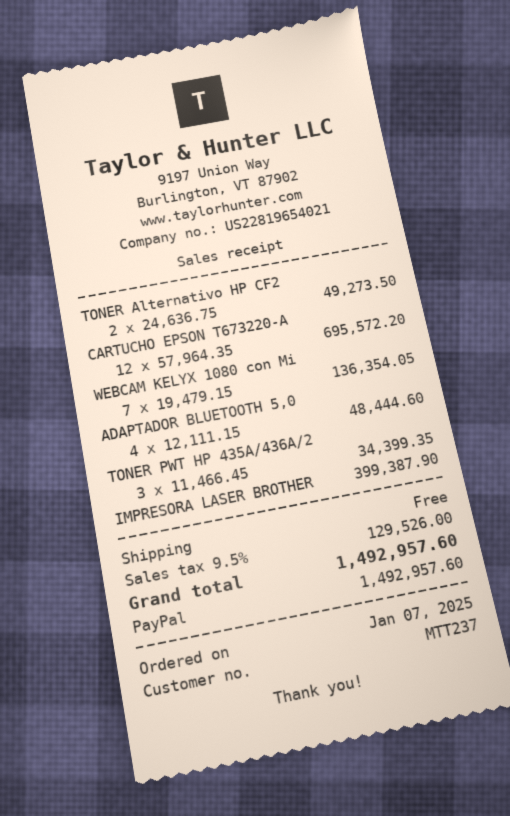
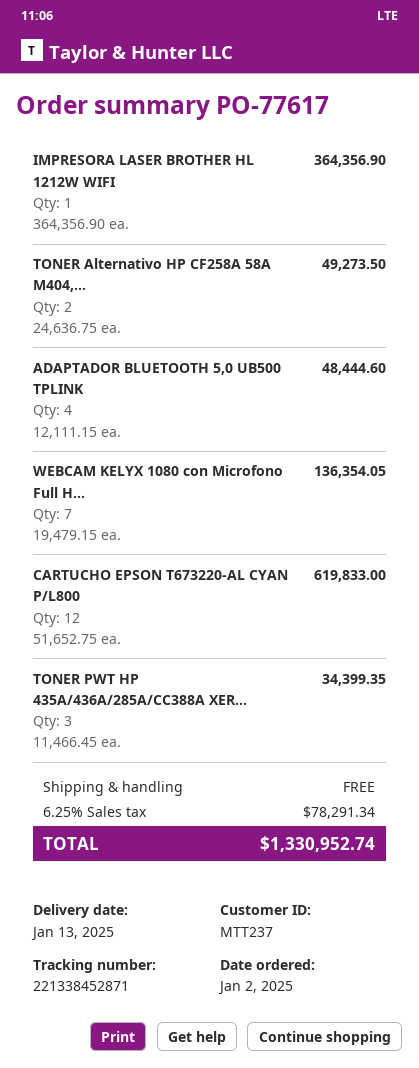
order date: 2025-01-07 -> 2025-01-02
CARTUCHO EPSON T673220-A: 12 x 57964.35 = 695572.20 -> 12 x 51652.75 = 619833.00
IMPRESORA LASER BROTHER: 1 x 399387.90 = 399387.90 -> 1 x 364356.90 = 364356.90
tax: 9.5% = 129526.00 -> 6.25% = 78291.34
total: 1492957.60 -> 1330952.74

